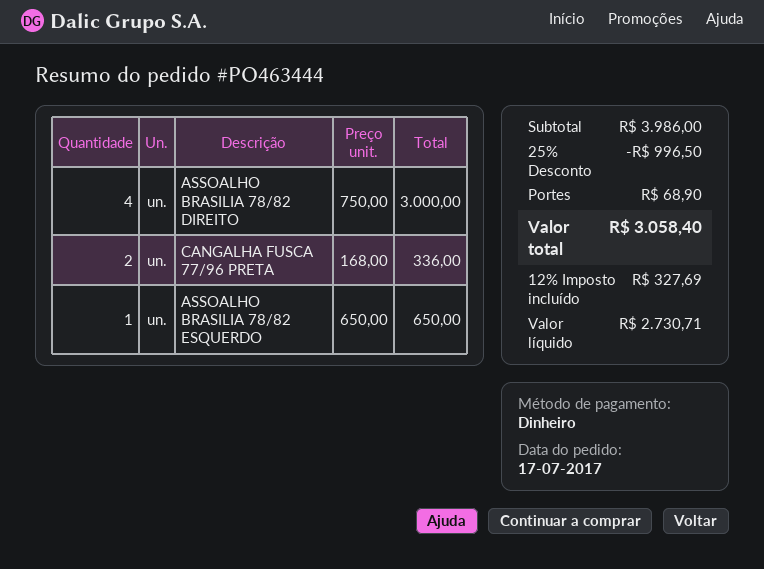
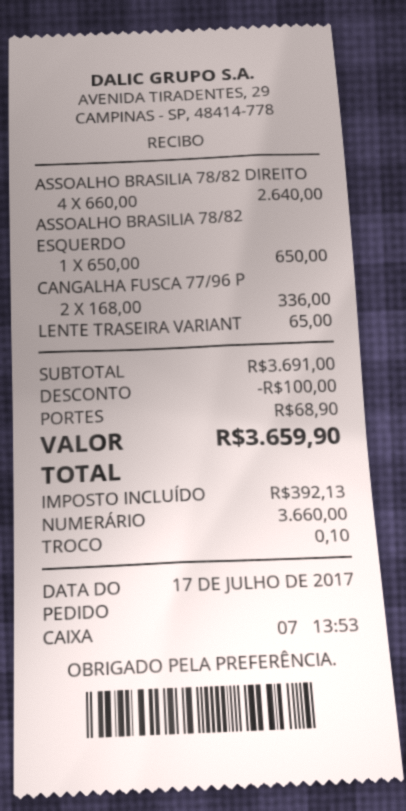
ASSOALHO BRASILIA 78/82 DIREITO: 4 x 750.00 = 3000.00 -> 4 x 660.00 = 2640.00
LENTE TRASEIRA VARIANT: none -> 1 x 65.00 = 65.00
subtotal: 3986.00 -> 3691.00
discount: 996.50 -> 100.00
tax: 327.69 -> 392.13
total: 3058.40 -> 3659.90

